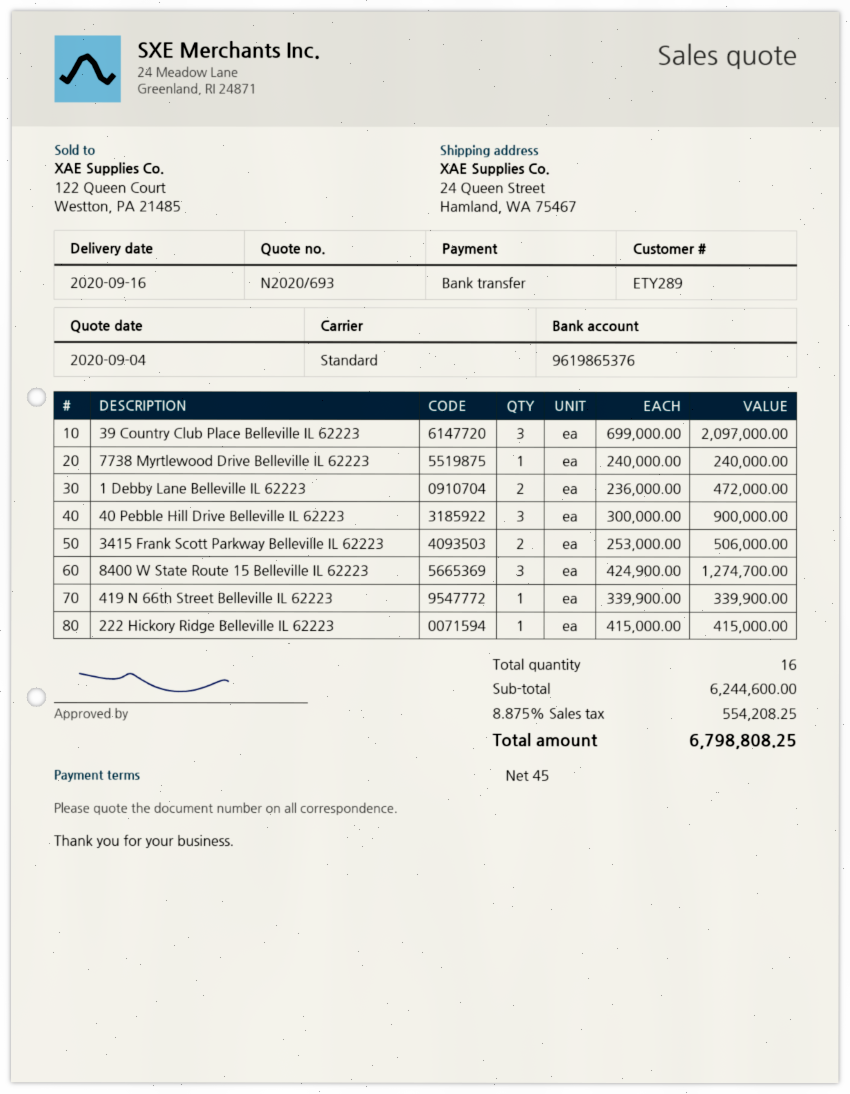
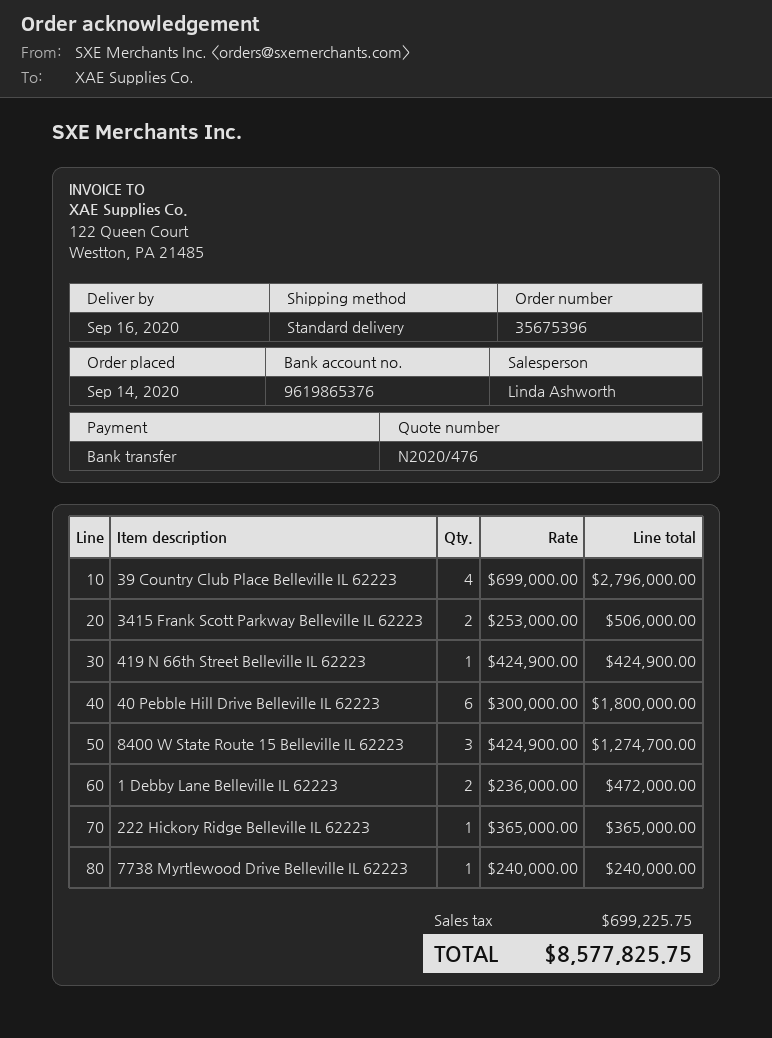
quote number: N2020/693 -> N2020/476
39 Country Club Place Belleville IL 62223: 3 x 699000.00 = 2097000.00 -> 4 x 699000.00 = 2796000.00
40 Pebble Hill Drive Belleville IL 62223: 3 x 300000.00 = 900000.00 -> 6 x 300000.00 = 1800000.00
419 N 66th Street Belleville IL 62223: 1 x 339900.00 = 339900.00 -> 1 x 424900.00 = 424900.00
222 Hickory Ridge Belleville IL 62223: 1 x 415000.00 = 415000.00 -> 1 x 365000.00 = 365000.00
tax: 554208.25 -> 699225.75
total: 6798808.25 -> 8577825.75

